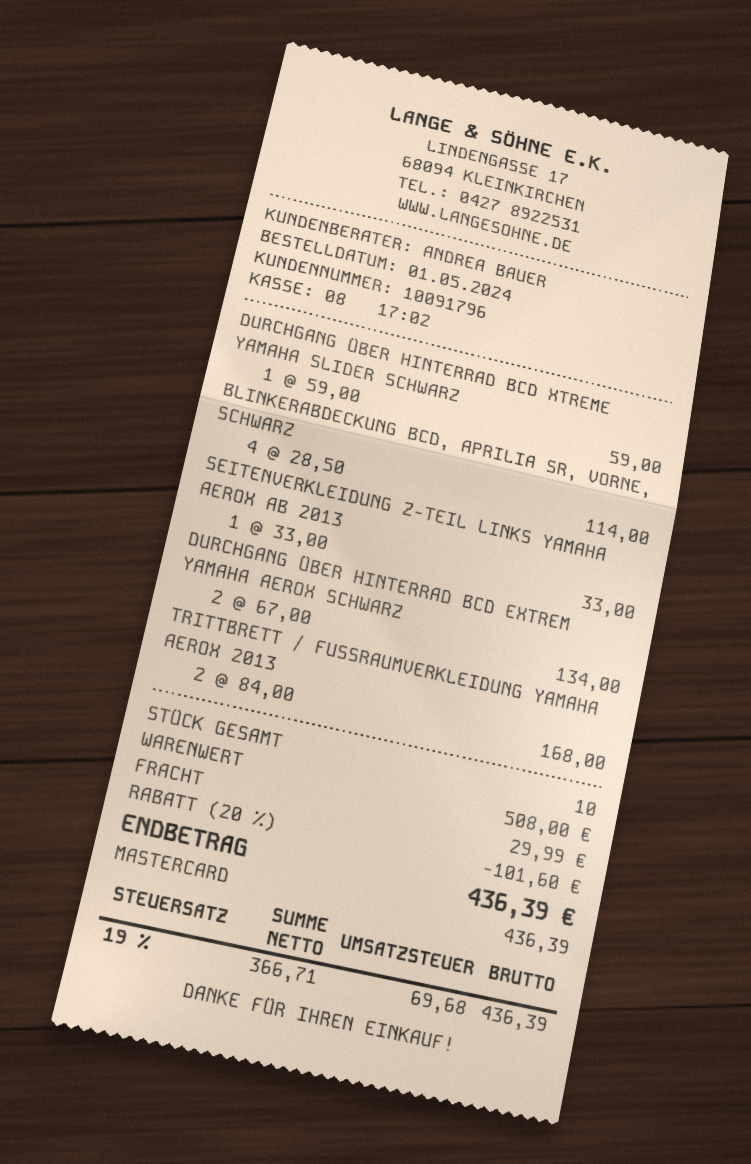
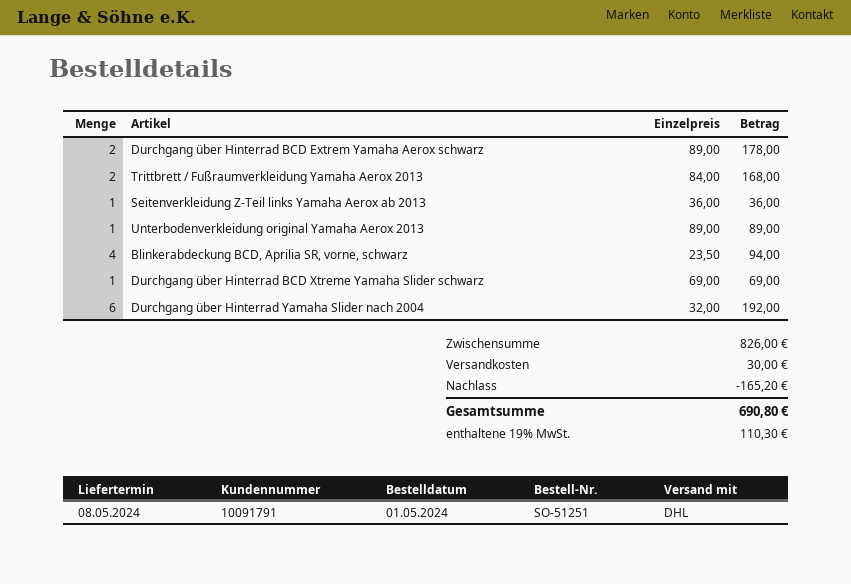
customer number: 10091796 -> 10091791
DURCHGANG ÜBER HINTERRAD BCD XTREME YAMAHA SLIDER SCHWARZ: 1 x 59.00 = 59.00 -> 1 x 69.00 = 69.00
BLINKERABDECKUNG BCD, APRILIA SR, VORNE, SCHWARZ: 4 x 28.50 = 114.00 -> 4 x 23.50 = 94.00
SEITENVERKLEIDUNG Z-TEIL LINKS YAMAHA AEROX AB 2013: 1 x 33.00 = 33.00 -> 1 x 36.00 = 36.00
DURCHGANG ÜBER HINTERRAD BCD EXTREM YAMAHA AEROX SCHWARZ: 2 x 67.00 = 134.00 -> 2 x 89.00 = 178.00
Unterbodenverkleidung original Yamaha Aerox 2013: none -> 1 x 89.00 = 89.00
Durchgang über Hinterrad Yamaha Slider nach 2004: none -> 6 x 32.00 = 192.00
subtotal: 508.00 -> 826.00
discount: 101.60 -> 165.20
shipping: 29.99 -> 30.00
tax: 19% = 69.68 -> 19% = 110.30
total: 436.39 -> 690.80

